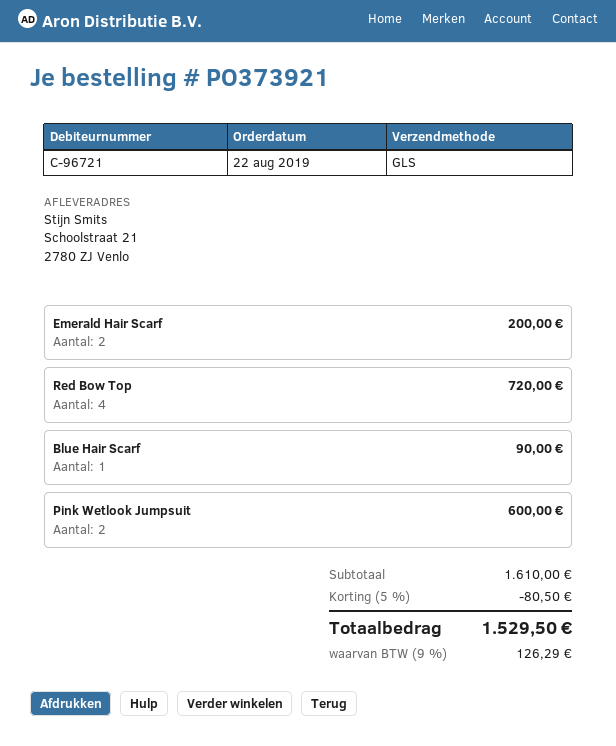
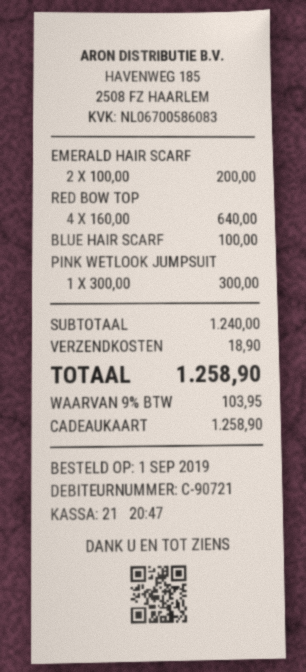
order date: 2019-08-22 -> 2019-09-01
customer number: C-96721 -> C-90721
Red Bow Top: 4 for 720.00 -> 4 for 640.00
Blue Hair Scarf: 1 for 90.00 -> 1 for 100.00
Pink Wetlook Jumpsuit: 2 for 600.00 -> 1 for 300.00
subtotal: 1610.00 -> 1240.00
discount: 5% = 80.50 -> none
shipping: none -> 18.90
tax: 9% = 126.29 -> 9% = 103.95
total: 1529.50 -> 1258.90

